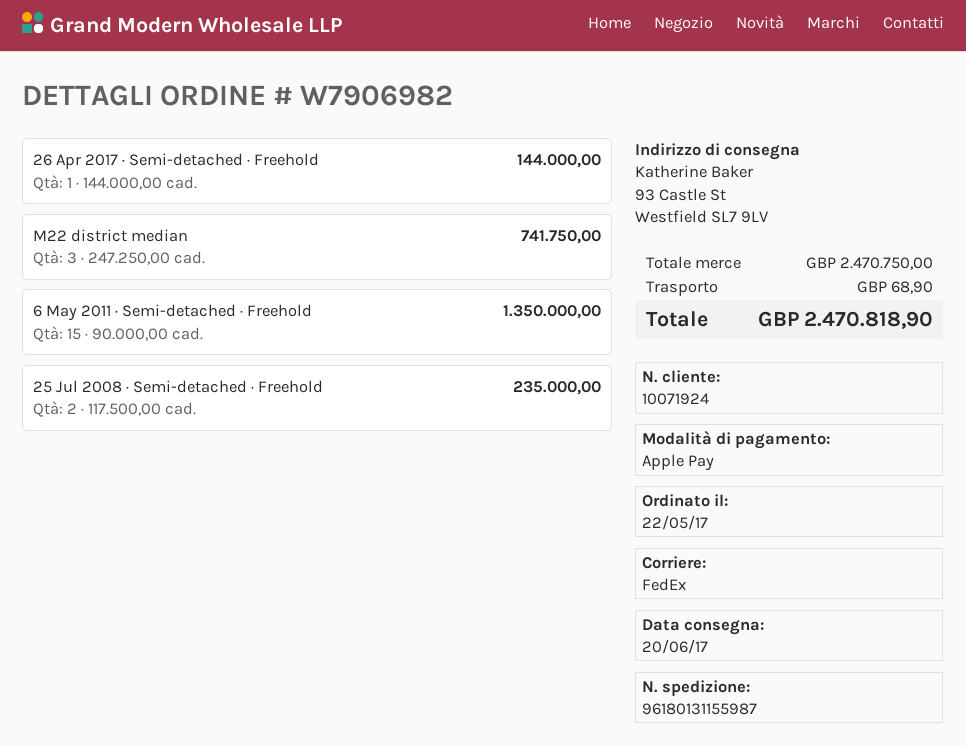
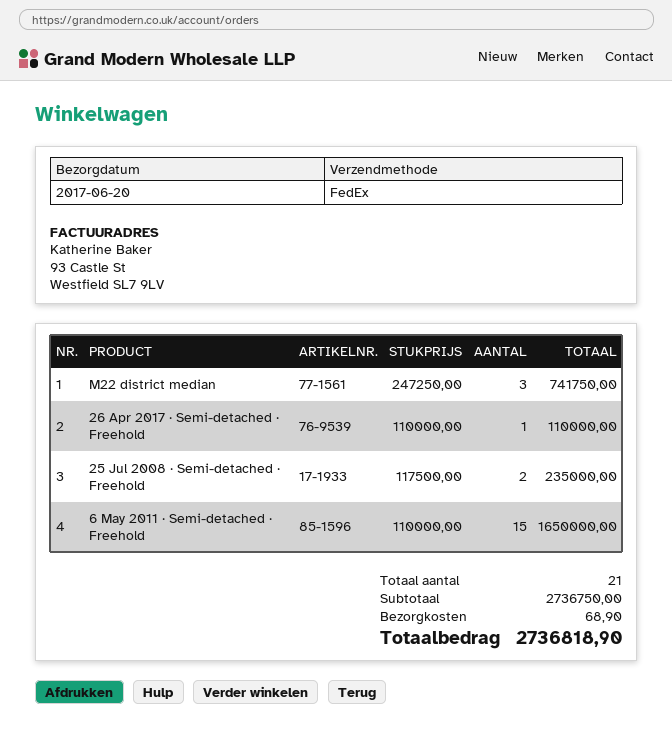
26 Apr 2017 · Semi-detached · Freehold: 1 x 144000.00 = 144000.00 -> 1 x 110000.00 = 110000.00
6 May 2011 · Semi-detached · Freehold: 15 x 90000.00 = 1350000.00 -> 15 x 110000.00 = 1650000.00
subtotal: 2470750.00 -> 2736750.00
total: 2470818.90 -> 2736818.90

